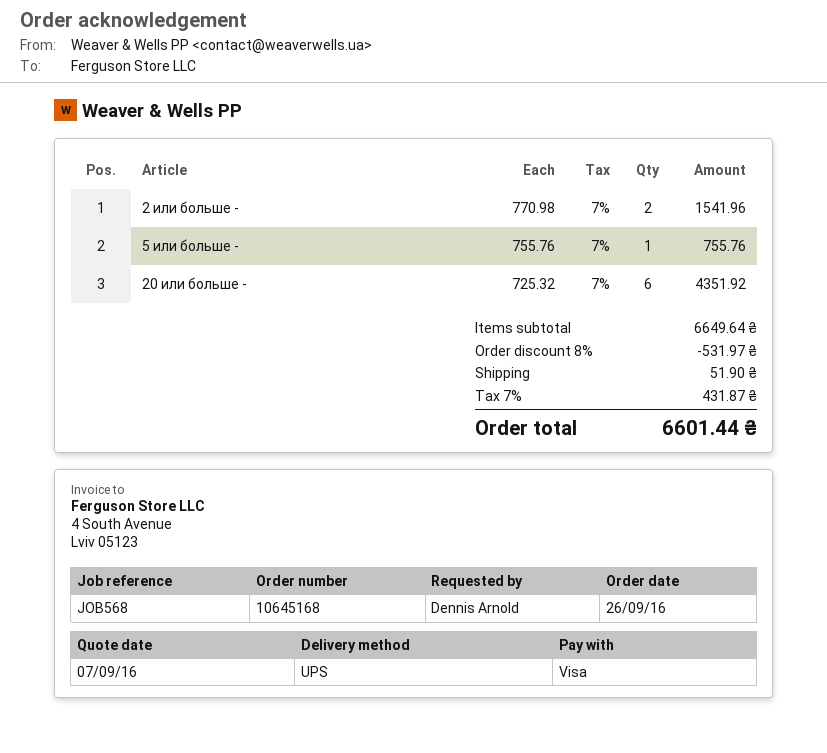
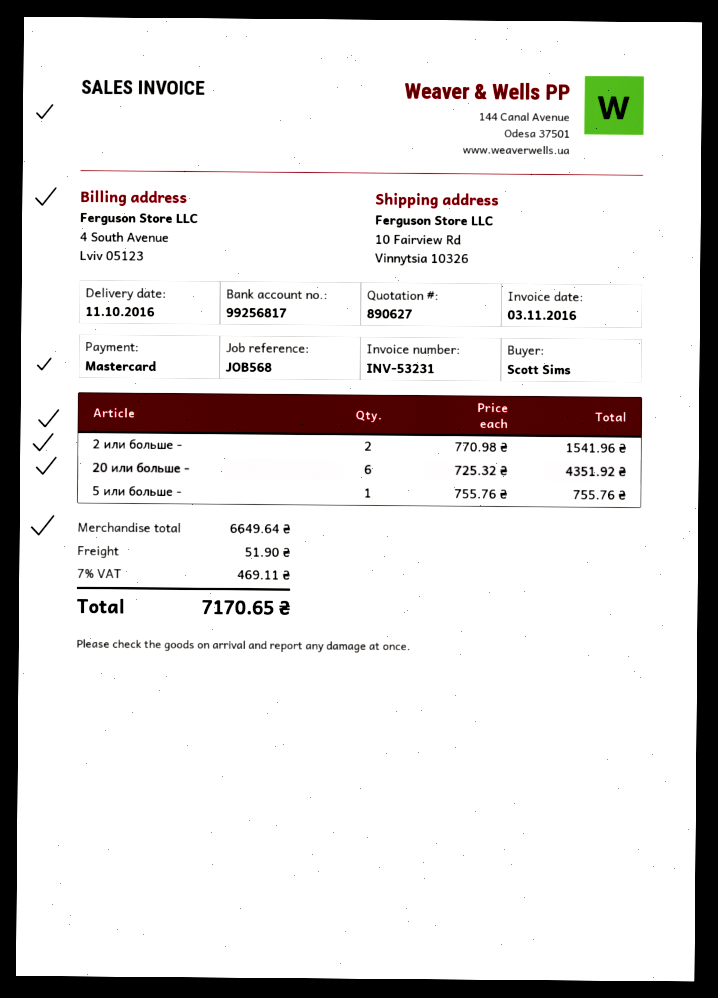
ordered by: Dennis Arnold -> Scott Sims
payment method: Visa -> Mastercard
discount: 8% = 531.97 -> none
tax: 7% = 431.87 -> 7% = 469.11
total: 6601.44 -> 7170.65

